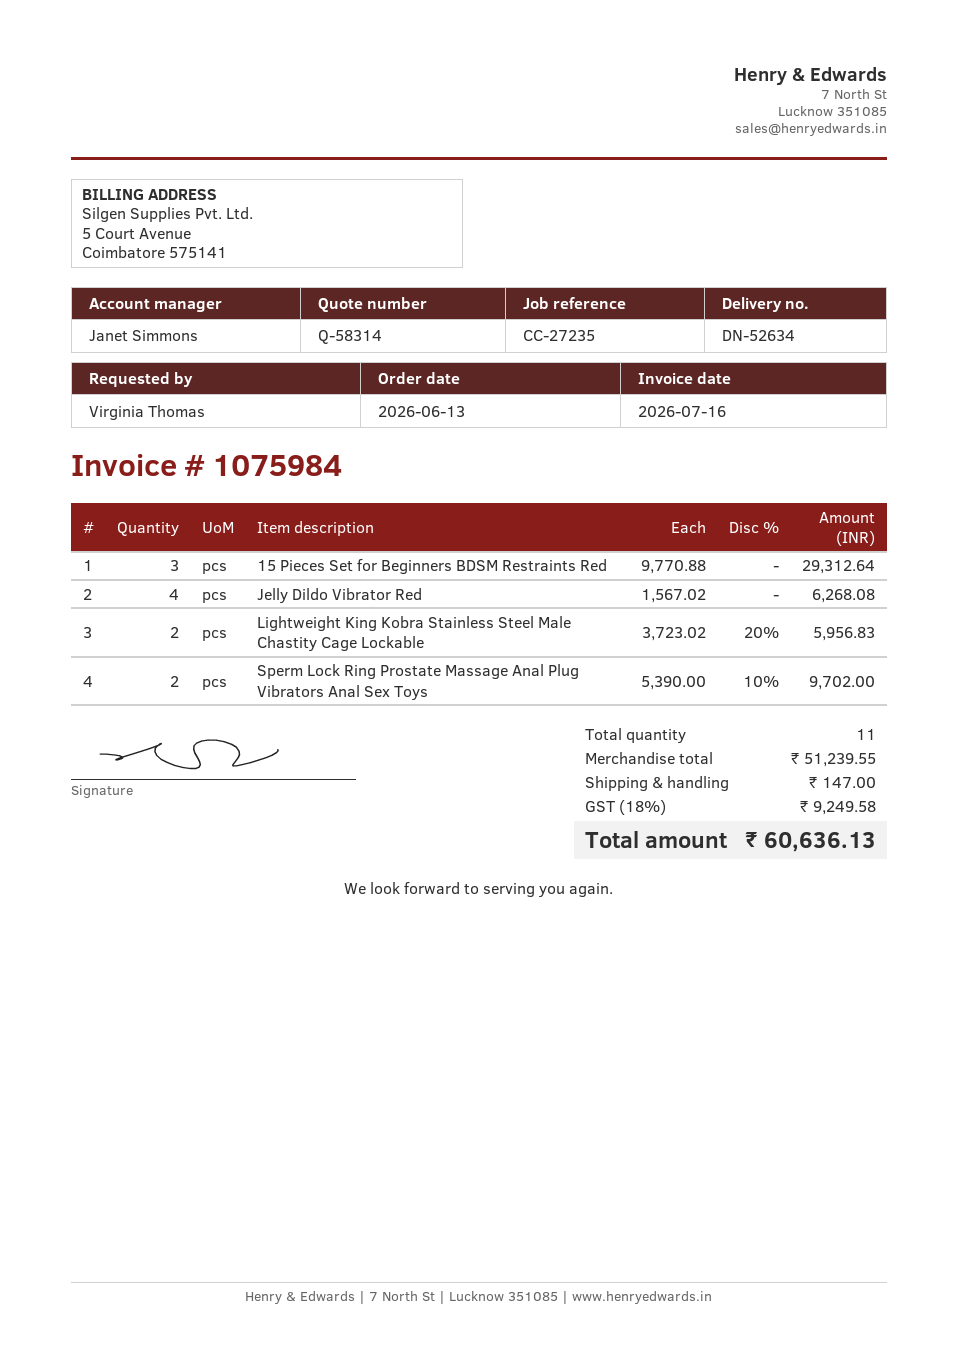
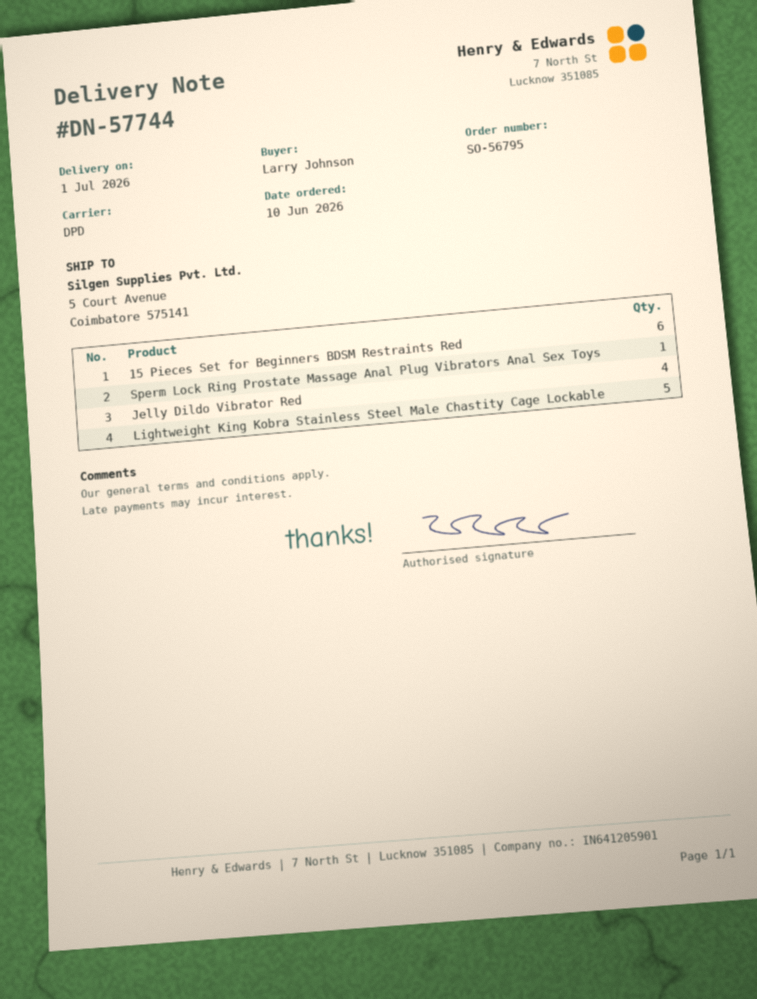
order date: 2026-06-13 -> 2026-06-10
delivery note number: DN-52634 -> DN-57744
ordered by: Virginia Thomas -> Larry Johnson
15 Pieces Set for Beginners BDSM Restraints Red: 3 -> 6
Lightweight King Kobra Stainless Steel Male Chastity Cage Lockable: 2 -> 5
Sperm Lock Ring Prostate Massage Anal Plug Vibrators Anal Sex Toys: 2 -> 1

